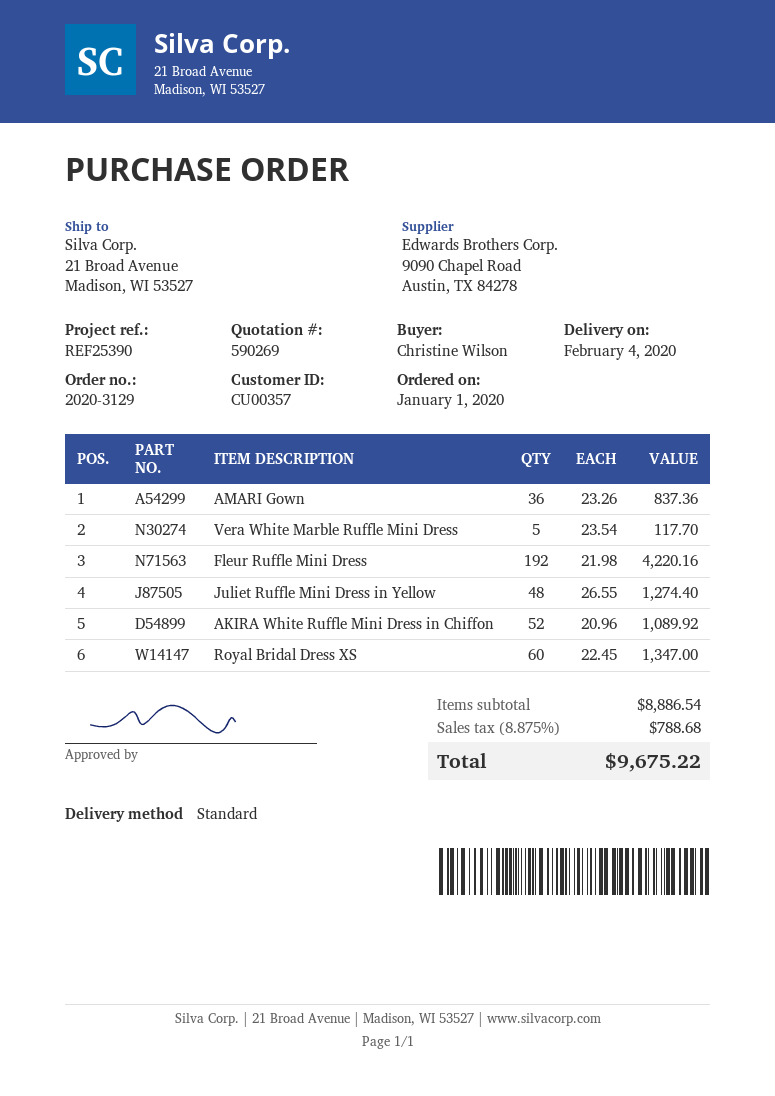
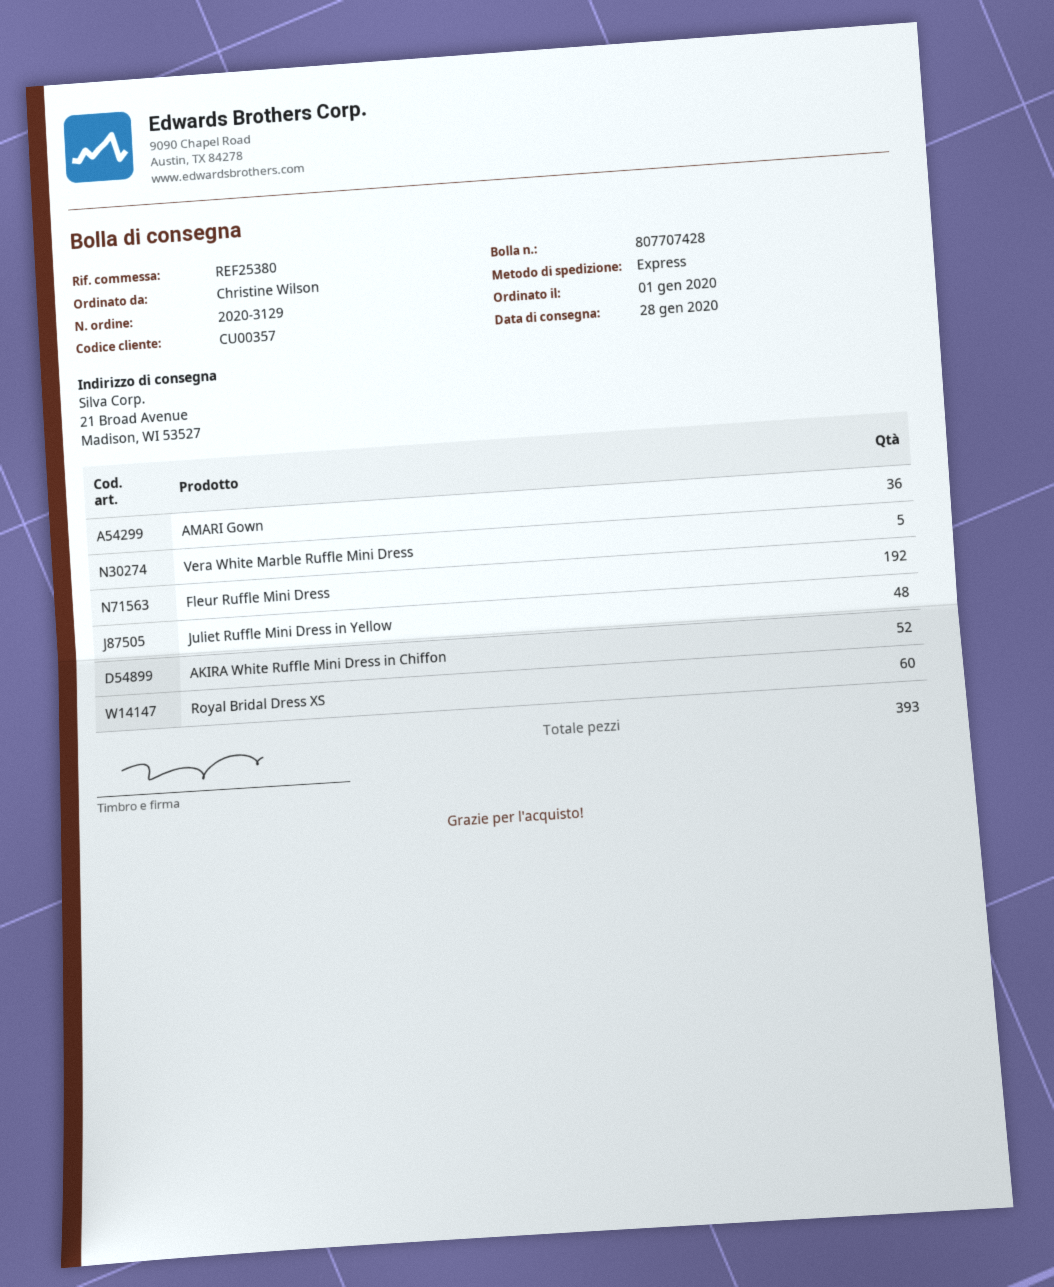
delivery date: 2020-02-04 -> 2020-01-28
reference: REF25390 -> REF25380
shipping method: standard -> express

